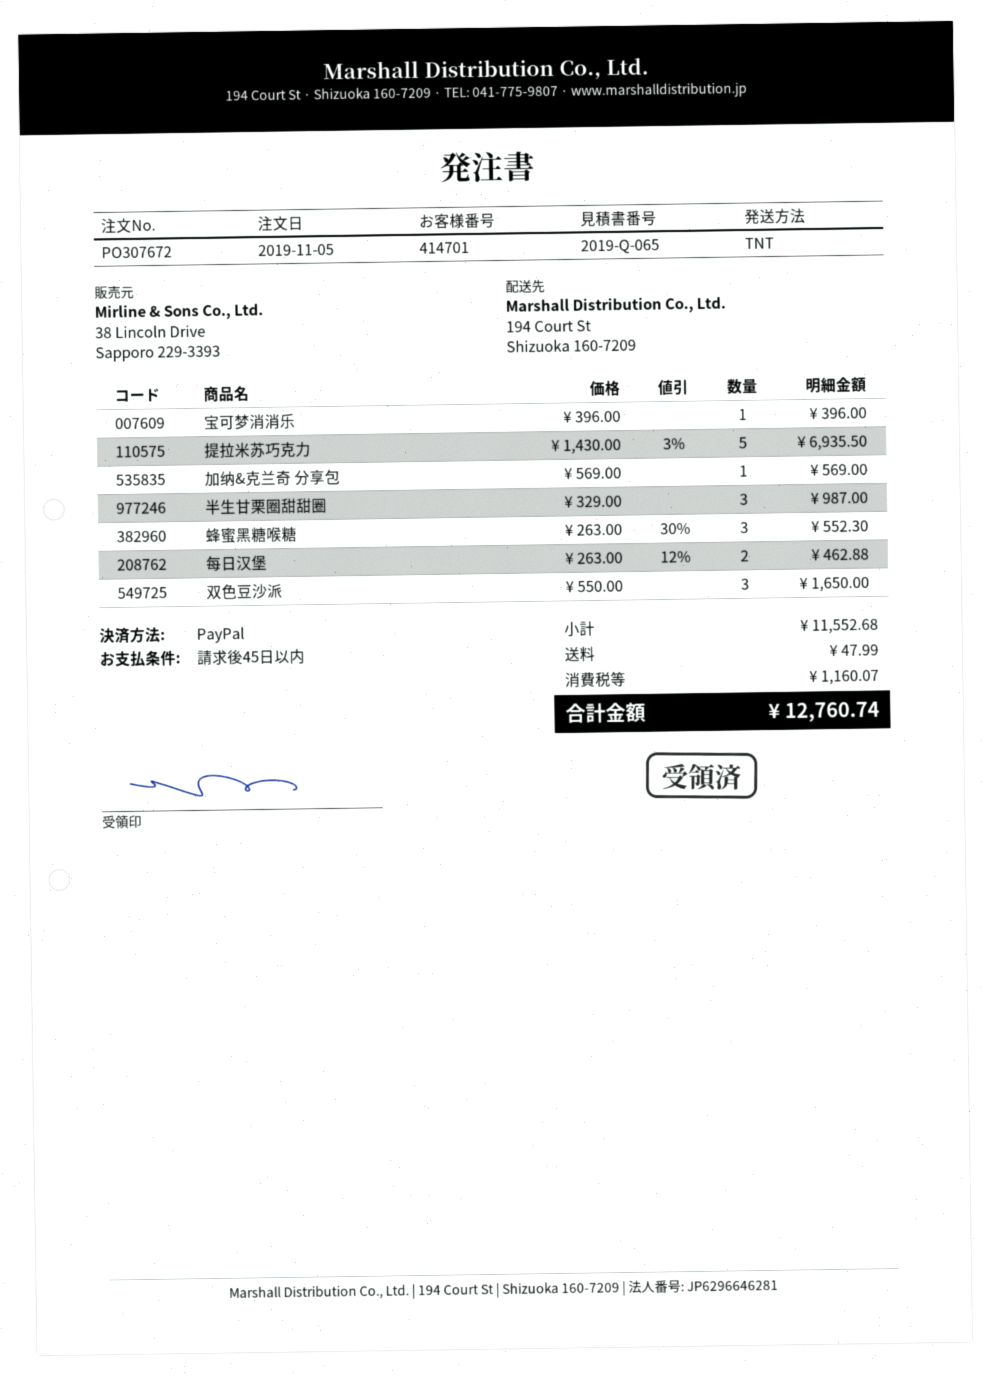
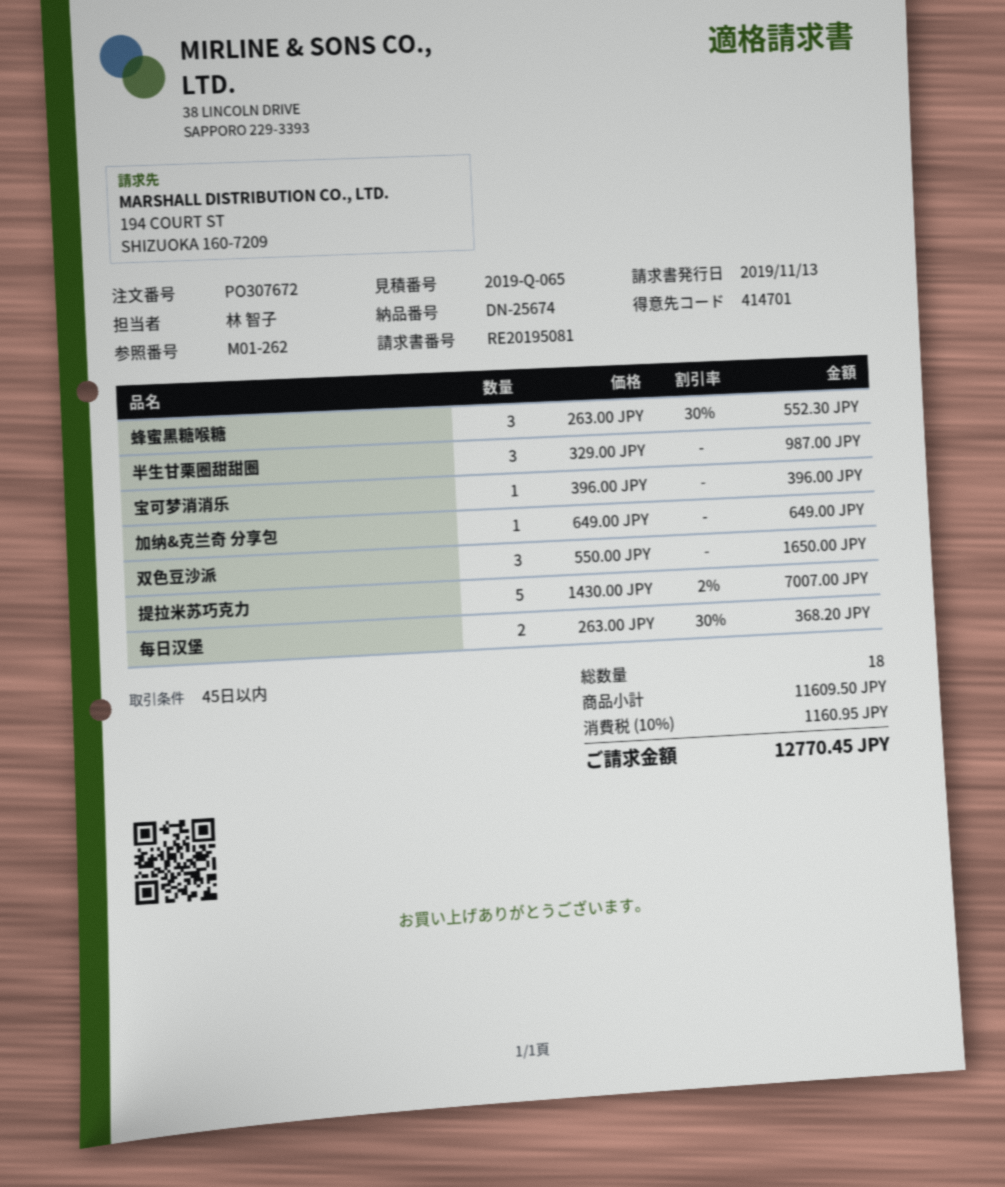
提拉米苏巧克力: 5 x 1430.00 - 3% = 6935.50 -> 5 x 1430.00 - 2% = 7007.00
加纳&克兰奇 分享包: 1 x 569.00 = 569.00 -> 1 x 649.00 = 649.00
每日汉堡: 2 x 263.00 - 12% = 462.88 -> 2 x 263.00 - 30% = 368.20
subtotal: 11552.68 -> 11609.50
shipping: 47.99 -> none
tax: 1160.07 -> 1160.95
total: 12760.74 -> 12770.45

